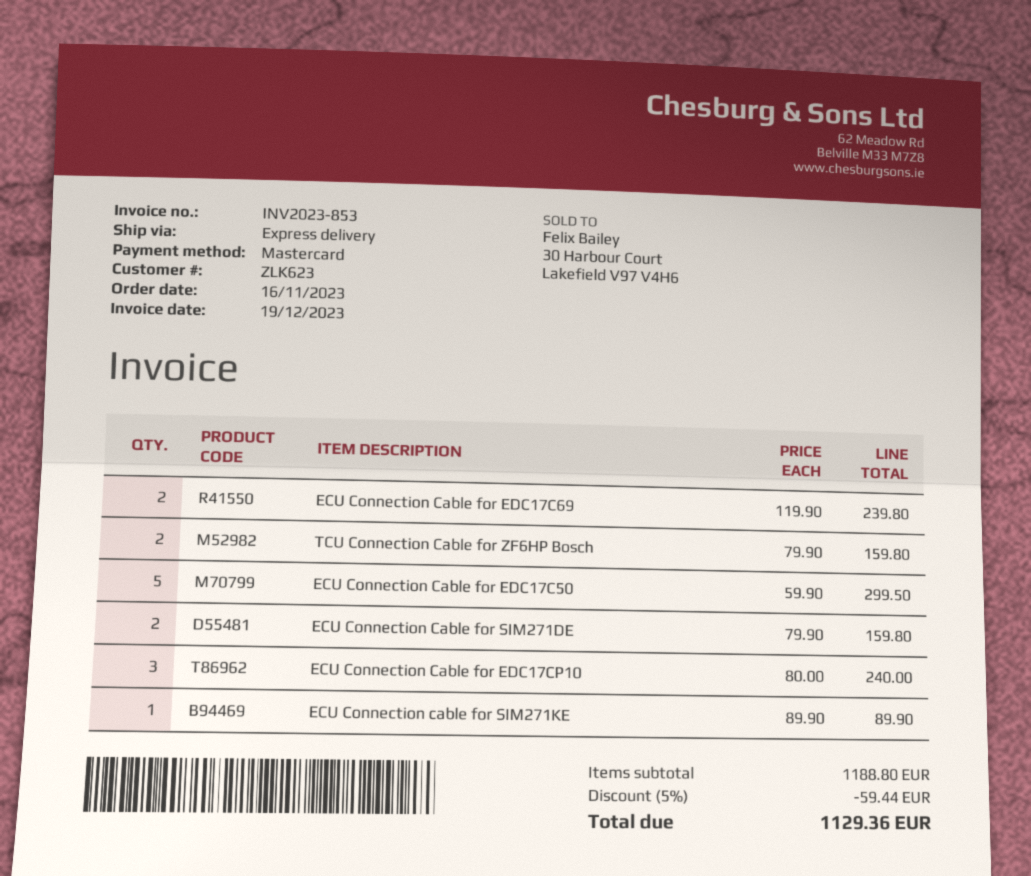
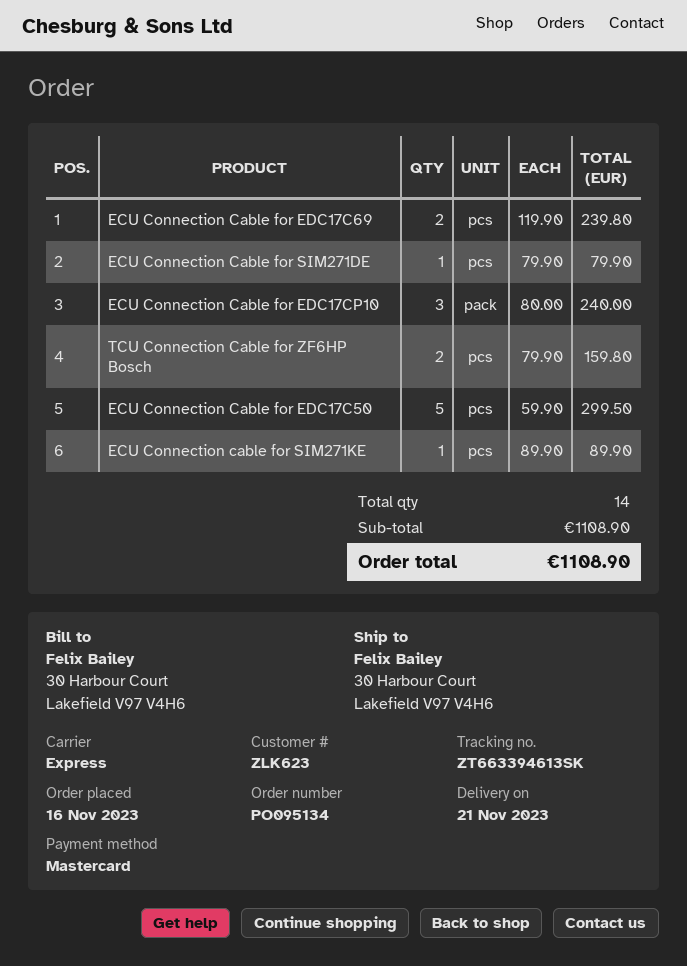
ECU Connection Cable for SIM271DE: 2 x 79.90 = 159.80 -> 1 x 79.90 = 79.90
subtotal: 1188.80 -> 1108.90
discount: 5% = 59.44 -> none
total: 1129.36 -> 1108.90

